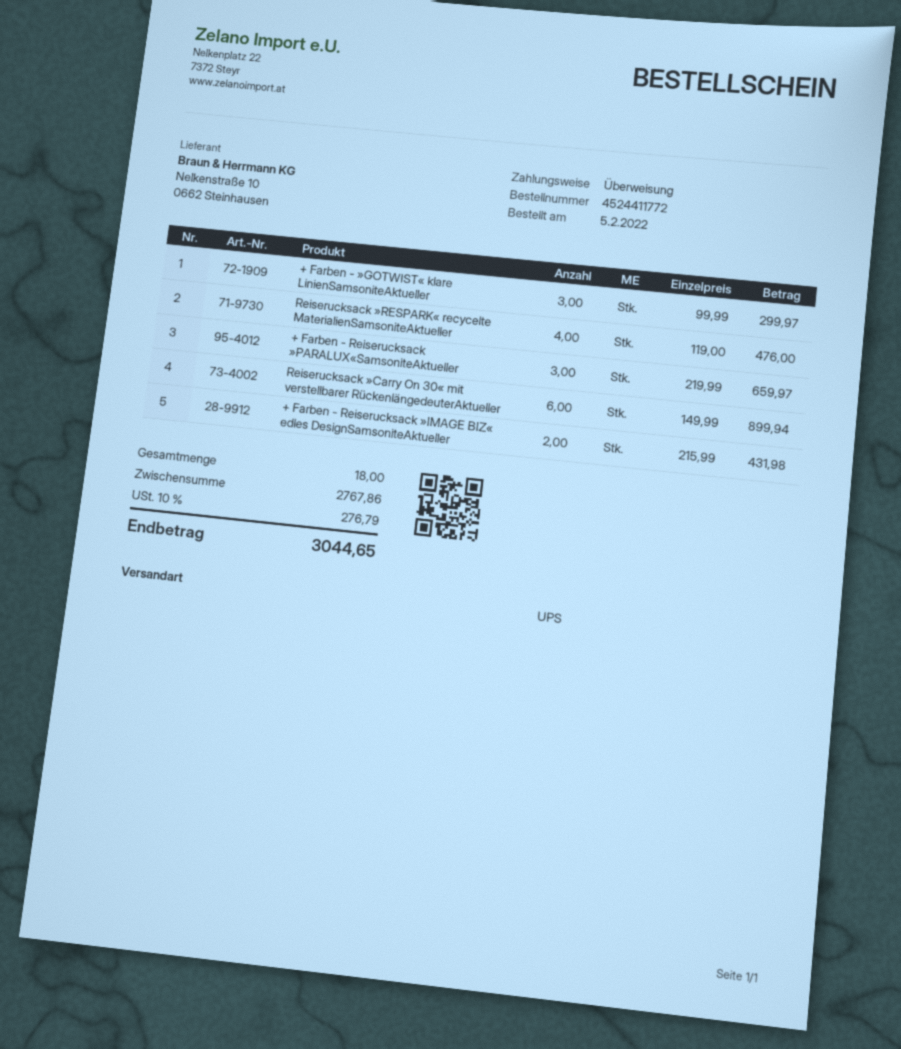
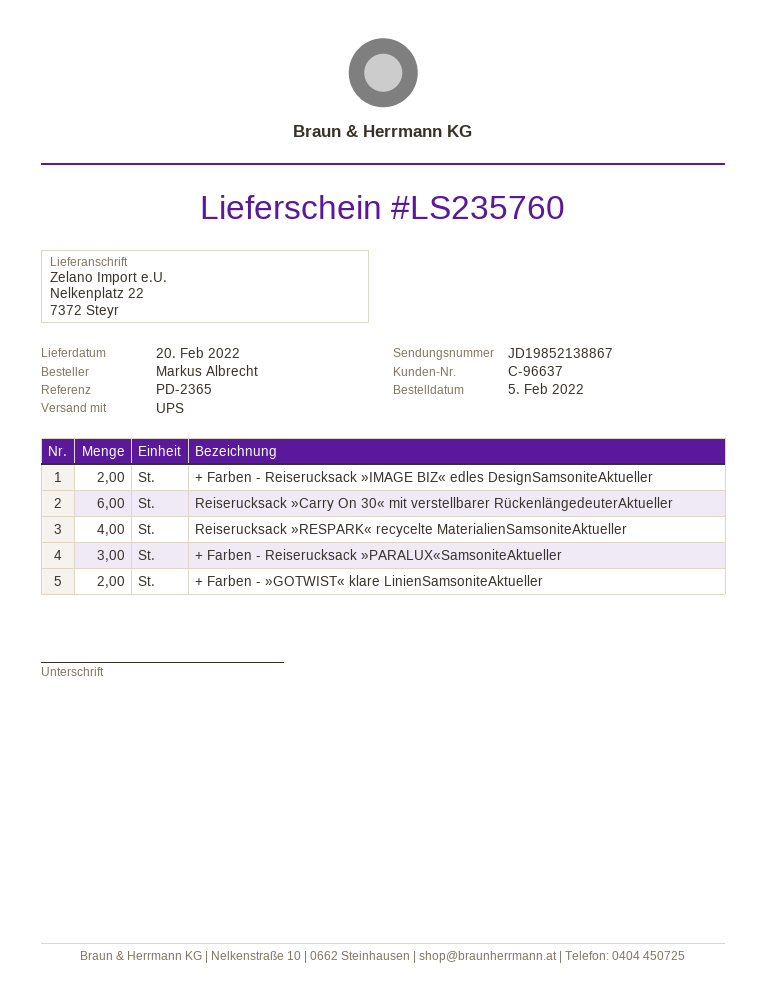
+ Farben - »GOTWIST« klare LinienSamsoniteAktueller: 3 -> 2

